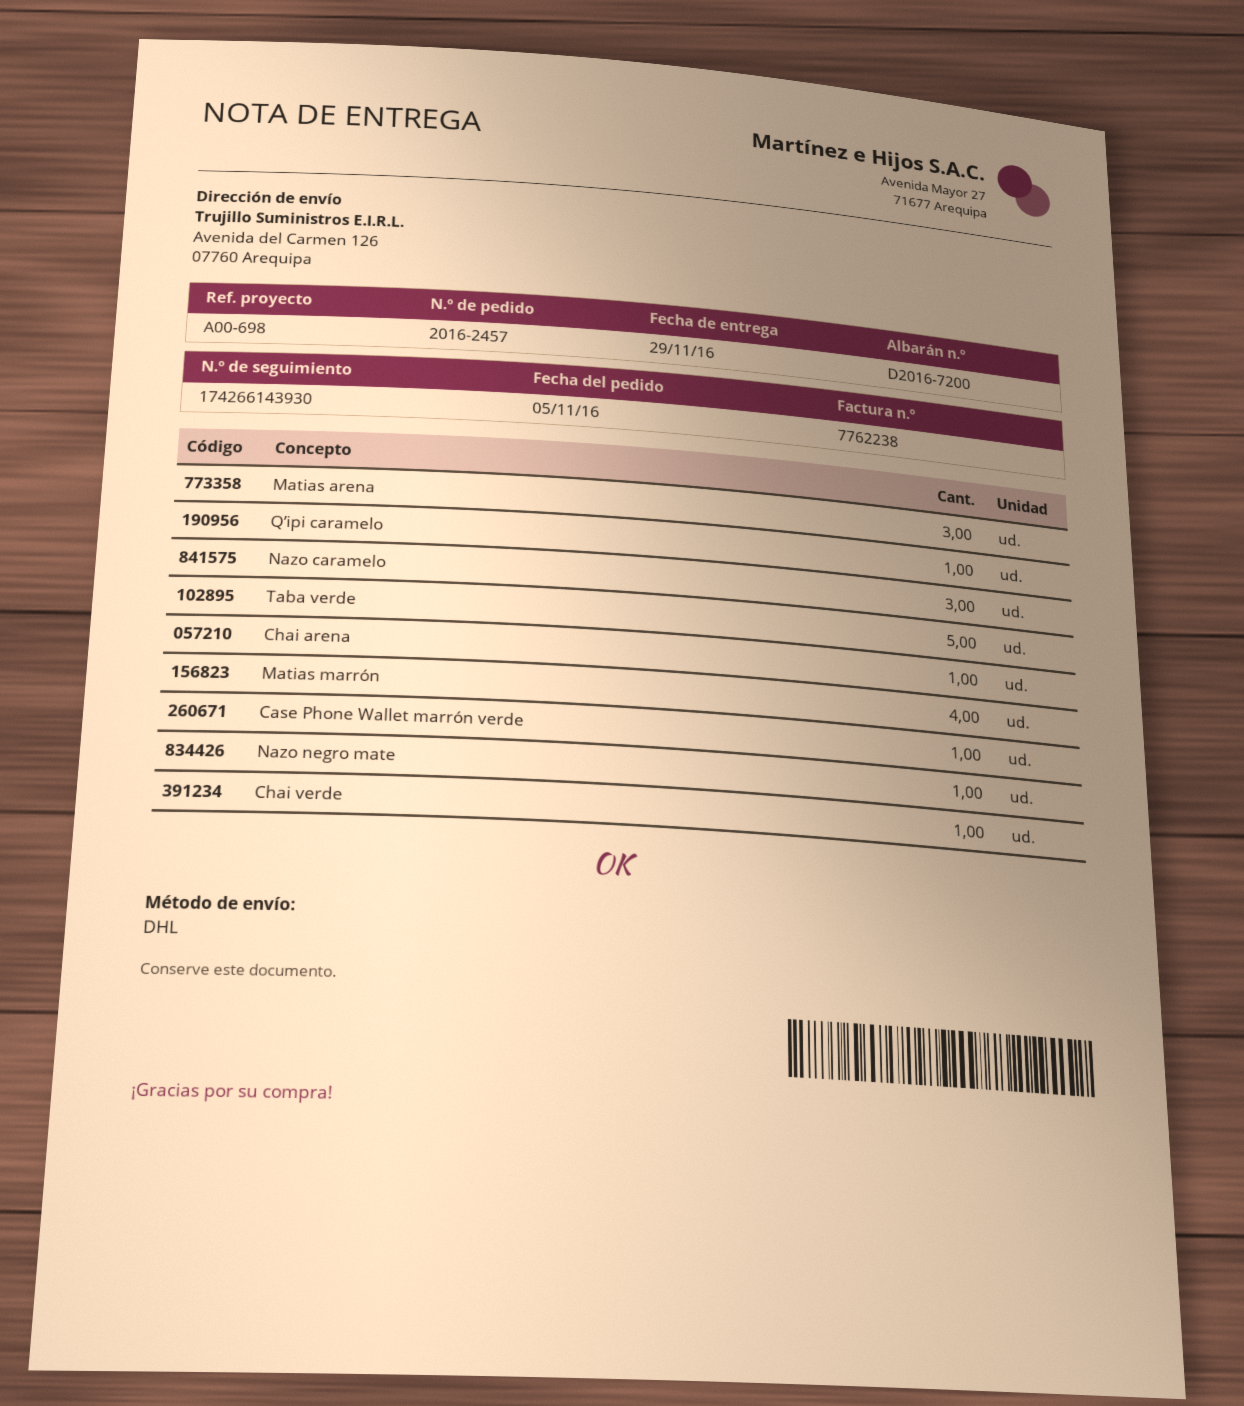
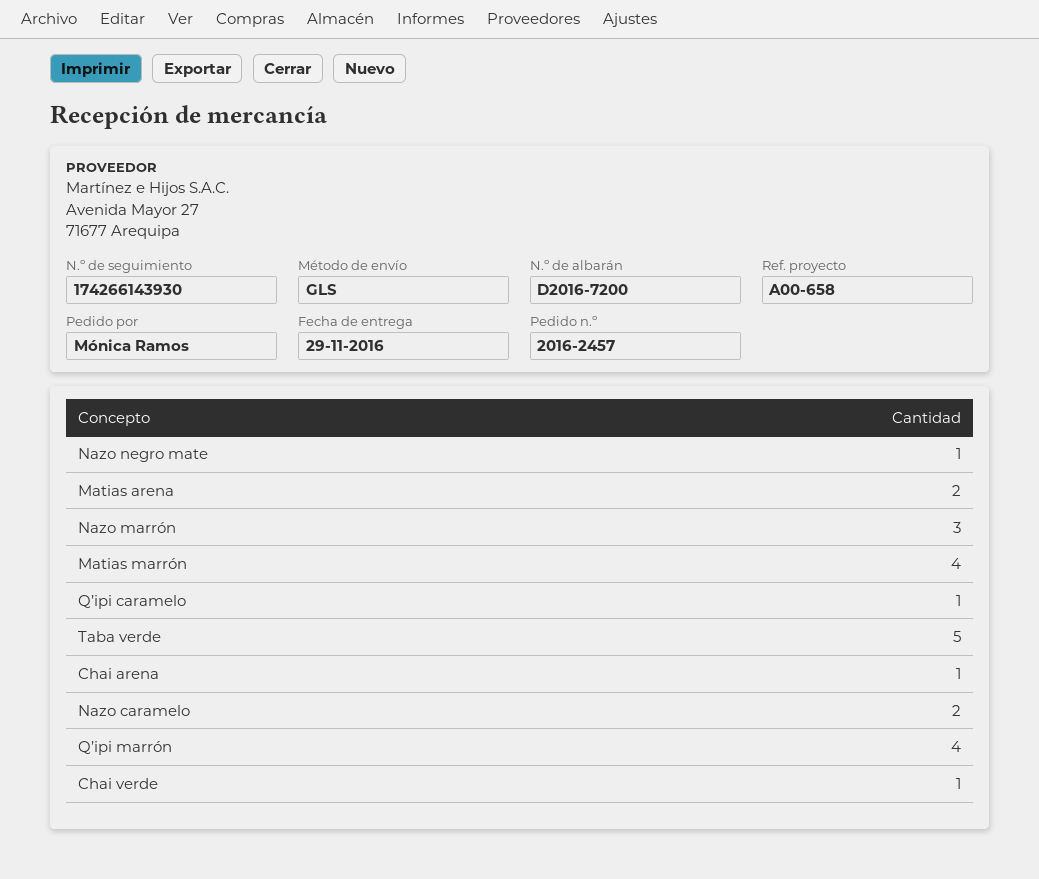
reference: A00-698 -> A00-658
shipping method: DHL -> GLS
Matias arena: 3 -> 2
Nazo caramelo: 3 -> 2
Case Phone Wallet marrón verde: 1 -> none
Nazo marrón: none -> 3
Q’ipi marrón: none -> 4

